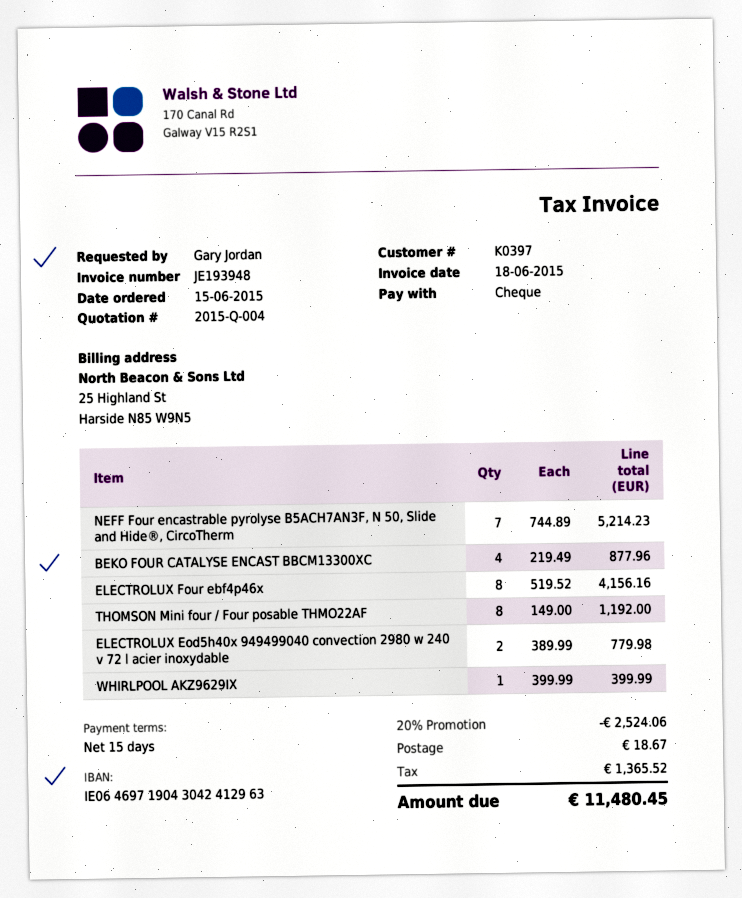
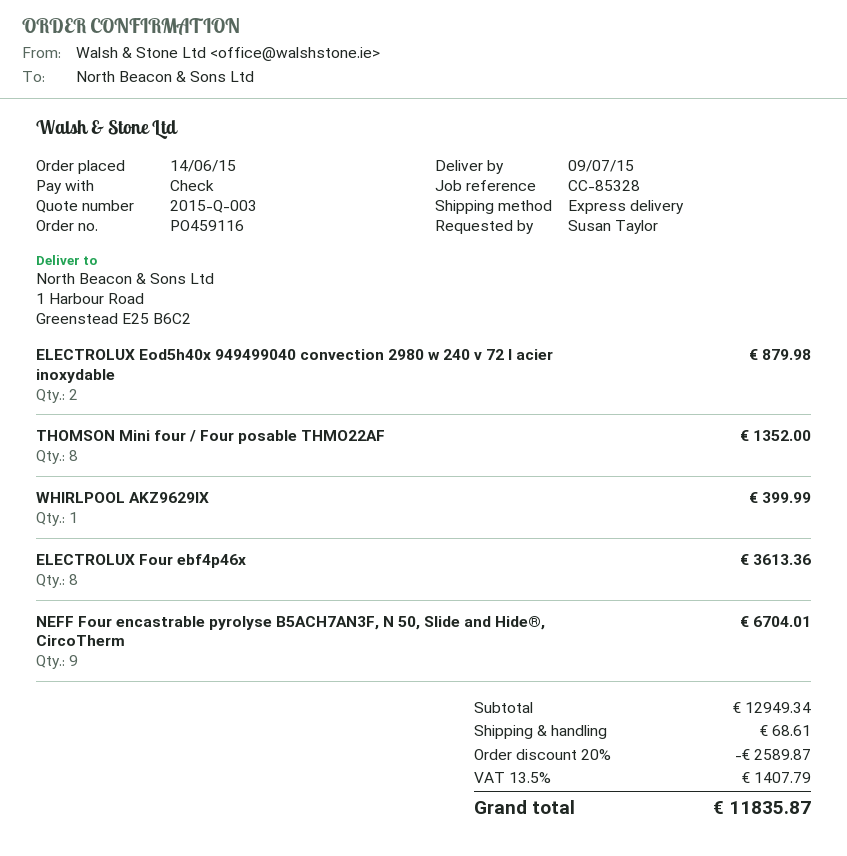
quote number: 2015-Q-004 -> 2015-Q-003
order date: 2015-06-15 -> 2015-06-14
ordered by: Gary Jordan -> Susan Taylor
NEFF Four encastrable pyrolyse B5ACH7AN3F, N 50, Slide and Hide®, CircoTherm: 7 for 5214.23 -> 9 for 6704.01
BEKO FOUR CATALYSE ENCAST BBCM13300XC: 4 for 877.96 -> none
ELECTROLUX Four ebf4p46x: 8 for 4156.16 -> 8 for 3613.36
THOMSON Mini four / Four posable THMO22AF: 8 for 1192.00 -> 8 for 1352.00
ELECTROLUX Eod5h40x 949499040 convection 2980 w 240 v 72 l acier inoxydable: 2 for 779.98 -> 2 for 879.98
discount: 20% = 2524.06 -> 20% = 2589.87
shipping: 18.67 -> 68.61
tax: 1365.52 -> 1407.79
total: 11480.45 -> 11835.87

